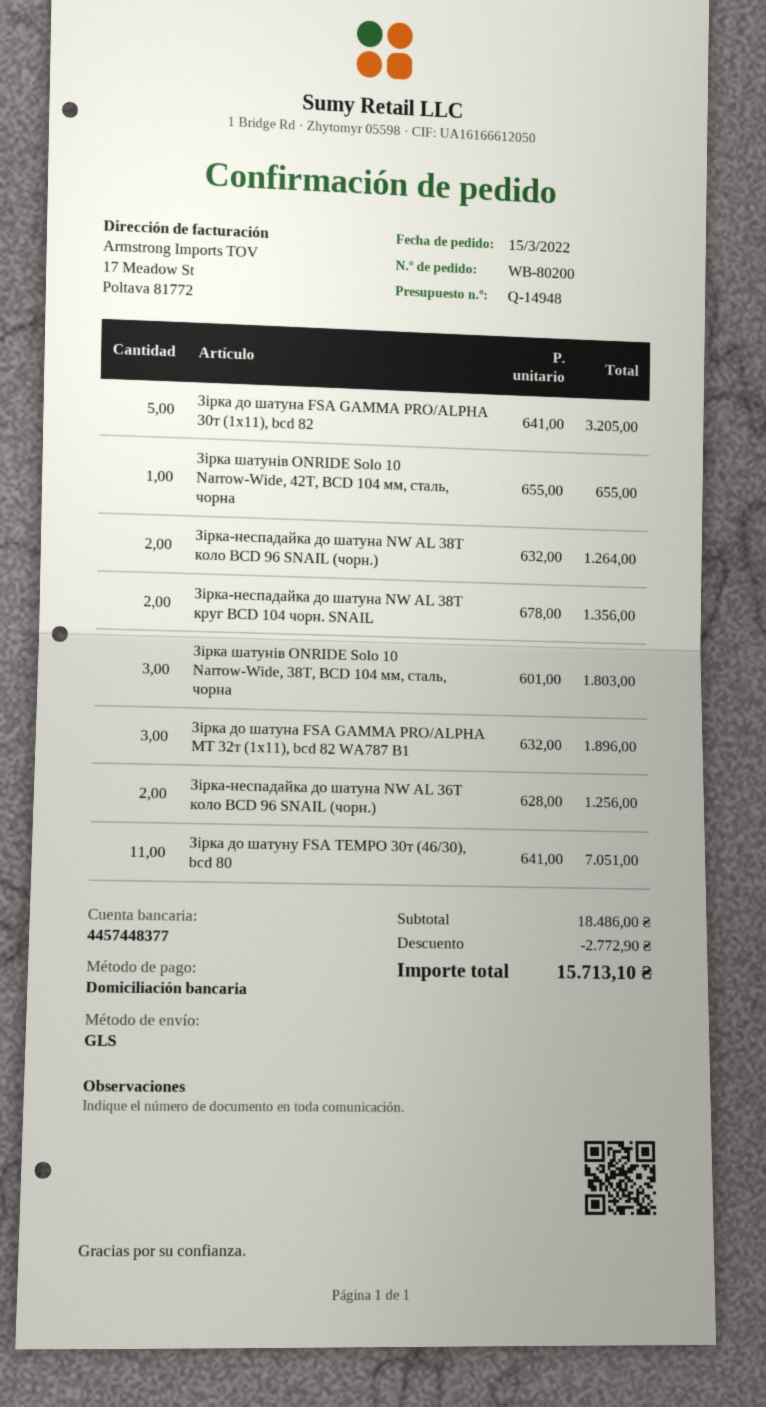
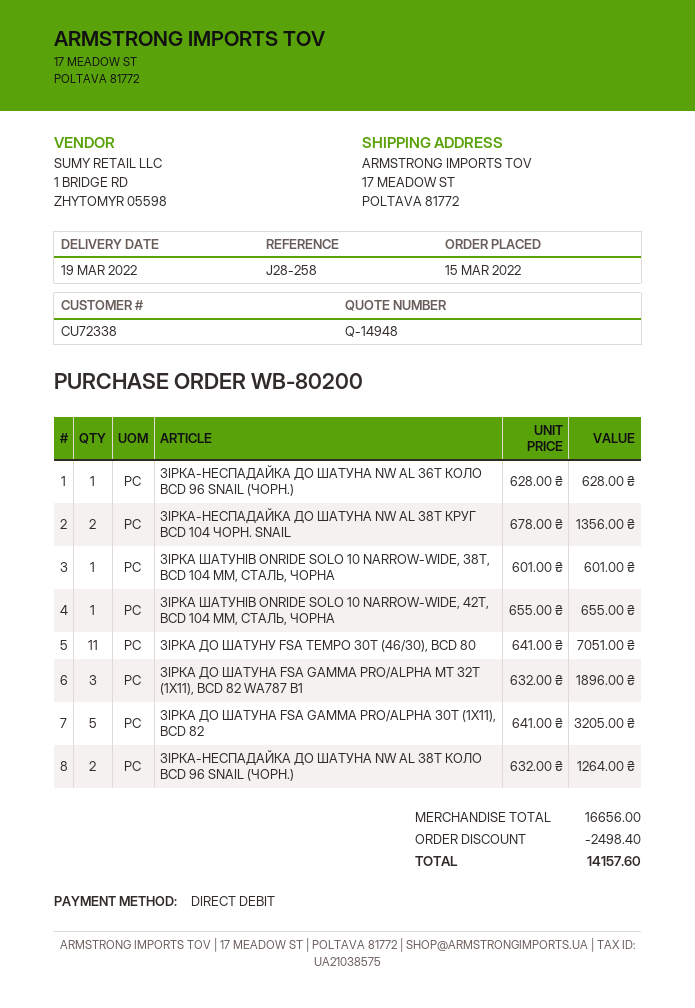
Зірка шатунів ONRIDE Solo 10 Narrow-Wide, 38Т, BCD 104 мм, сталь, чорна: 3 x 601.00 = 1803.00 -> 1 x 601.00 = 601.00
Зірка-неспадайка до шатуна NW AL 36T коло BCD 96 SNAIL (чорн.): 2 x 628.00 = 1256.00 -> 1 x 628.00 = 628.00
subtotal: 18486.00 -> 16656.00
discount: 2772.90 -> 2498.40
total: 15713.10 -> 14157.60

